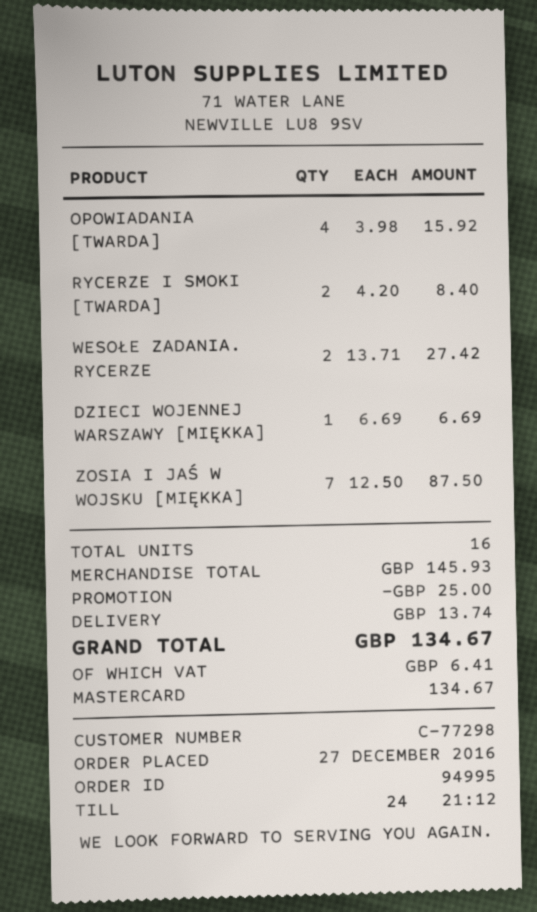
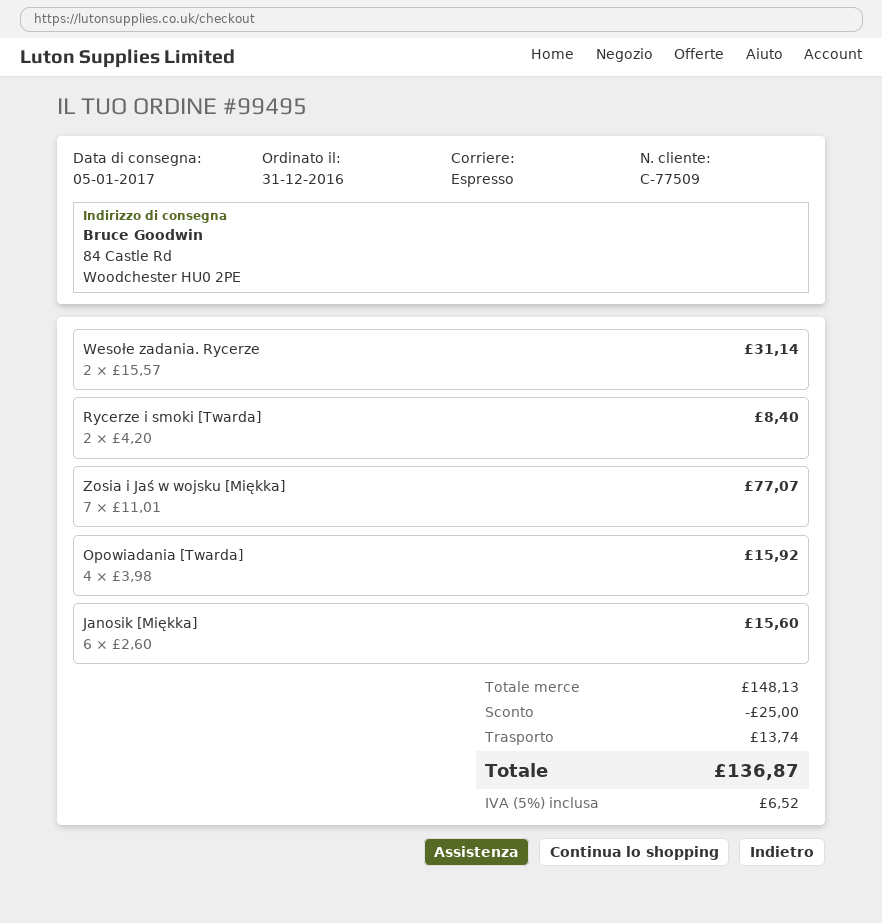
order number: 94995 -> 99495
order date: 2016-12-27 -> 2016-12-31
customer number: C-77298 -> C-77509
WESOŁE ZADANIA. RYCERZE: 2 x 13.71 = 27.42 -> 2 x 15.57 = 31.14
DZIECI WOJENNEJ WARSZAWY [MIĘKKA]: 1 x 6.69 = 6.69 -> none
ZOSIA I JAŚ W WOJSKU [MIĘKKA]: 7 x 12.50 = 87.50 -> 7 x 11.01 = 77.07
Janosik [Miękka]: none -> 6 x 2.60 = 15.60
subtotal: 145.93 -> 148.13
tax: 6.41 -> 6.52
total: 134.67 -> 136.87

